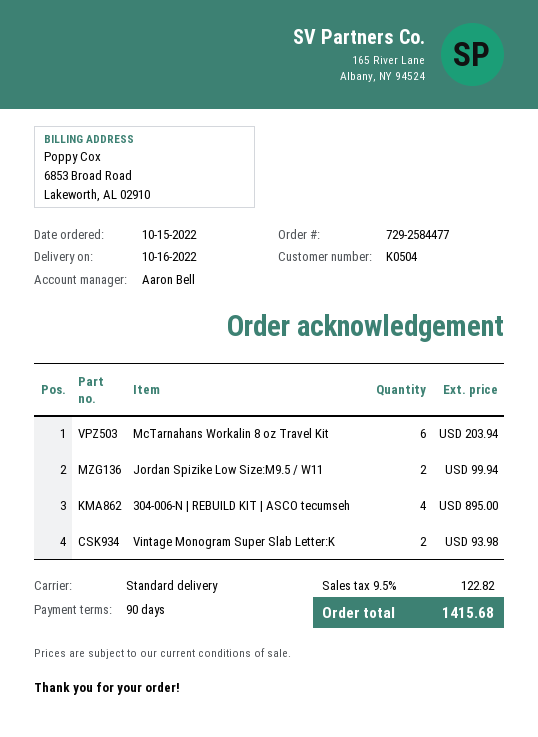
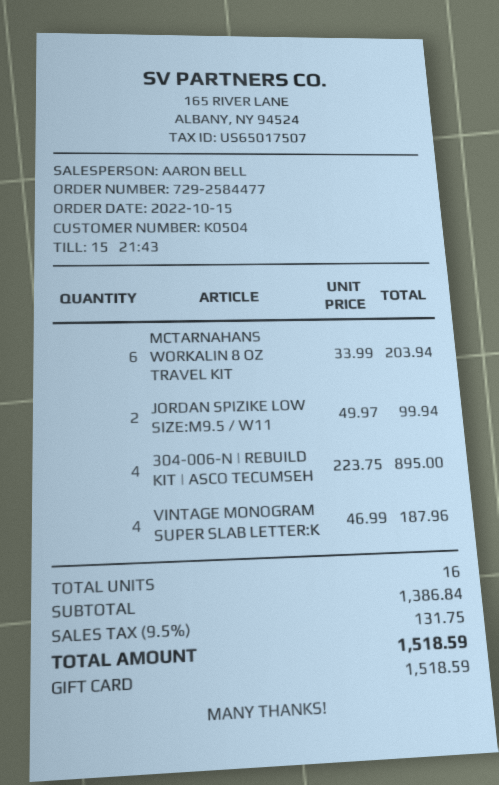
Vintage Monogram Super Slab Letter:K: 2 for 93.98 -> 4 for 187.96
tax: 9.5% = 122.82 -> 9.5% = 131.75
total: 1415.68 -> 1518.59

